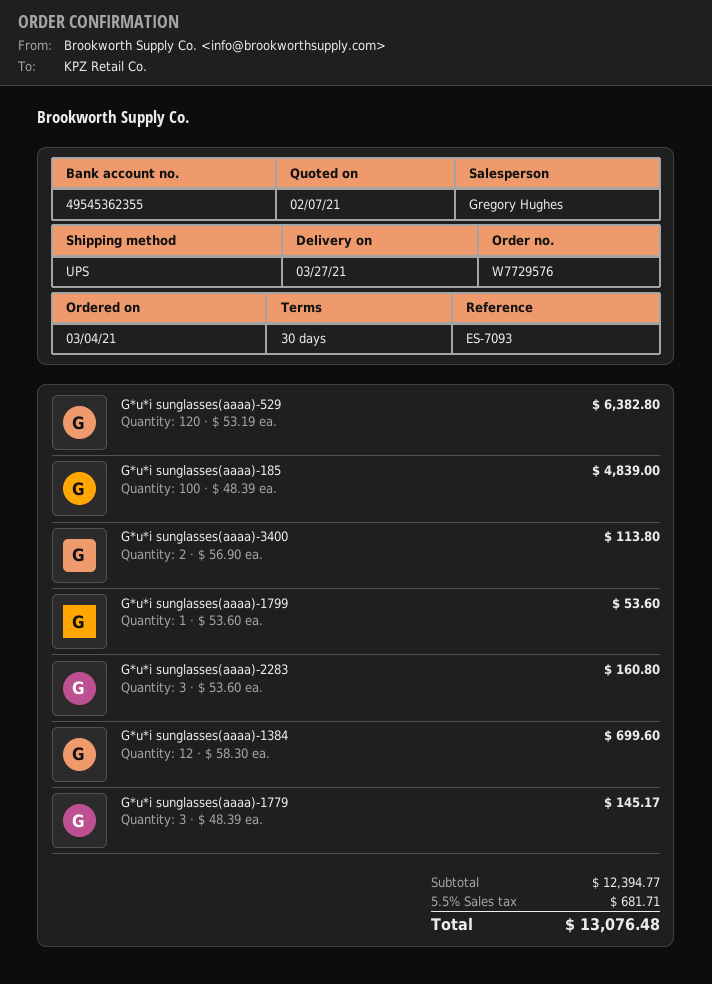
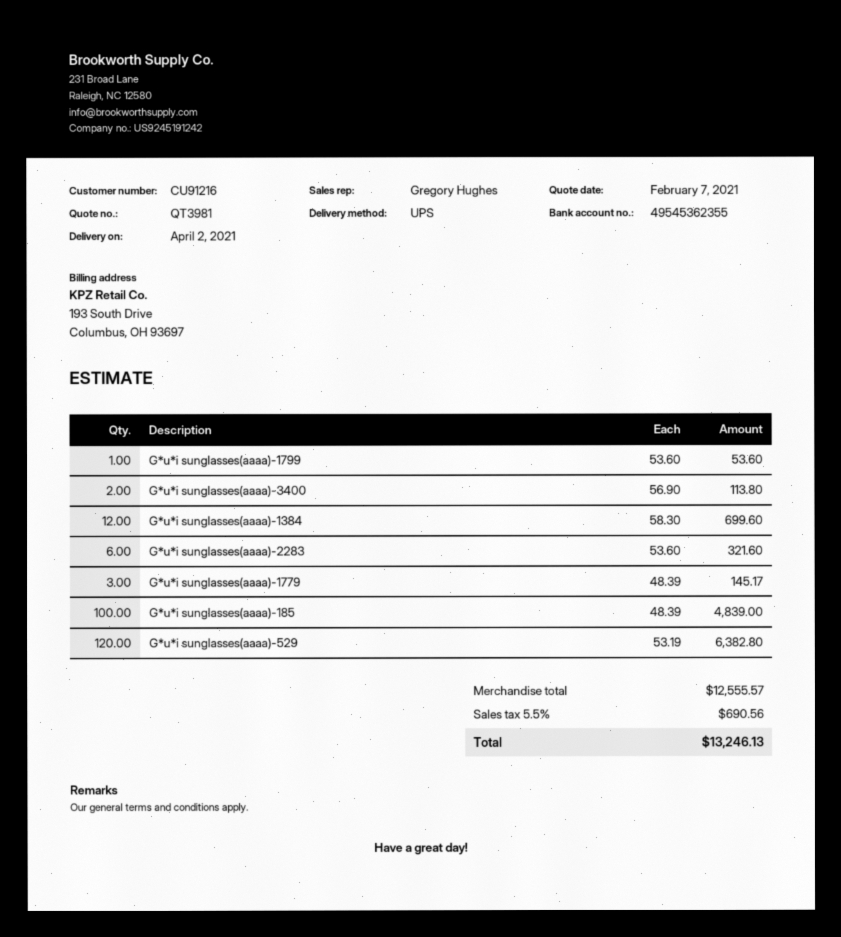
delivery date: 2021-03-27 -> 2021-04-02
G*u*i sunglasses(aaaa)-2283: 3 x 53.60 = 160.80 -> 6 x 53.60 = 321.60
subtotal: 12394.77 -> 12555.57
tax: 5.5% = 681.71 -> 5.5% = 690.56
total: 13076.48 -> 13246.13

